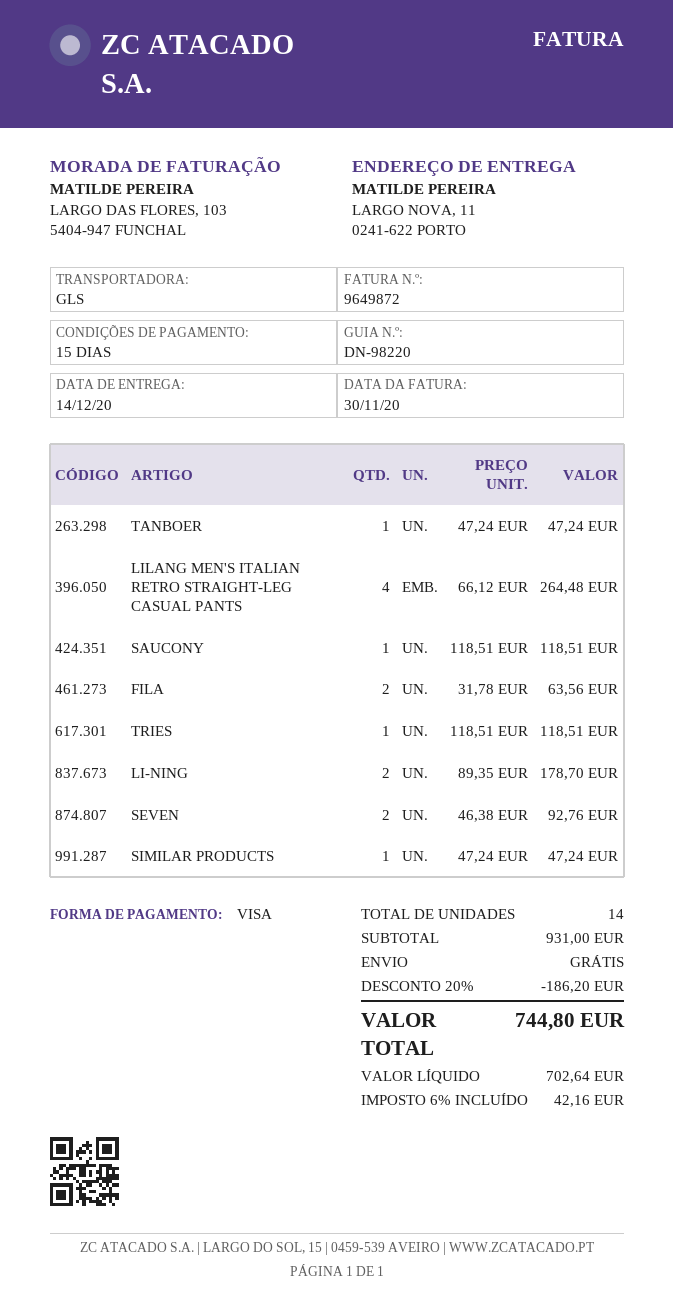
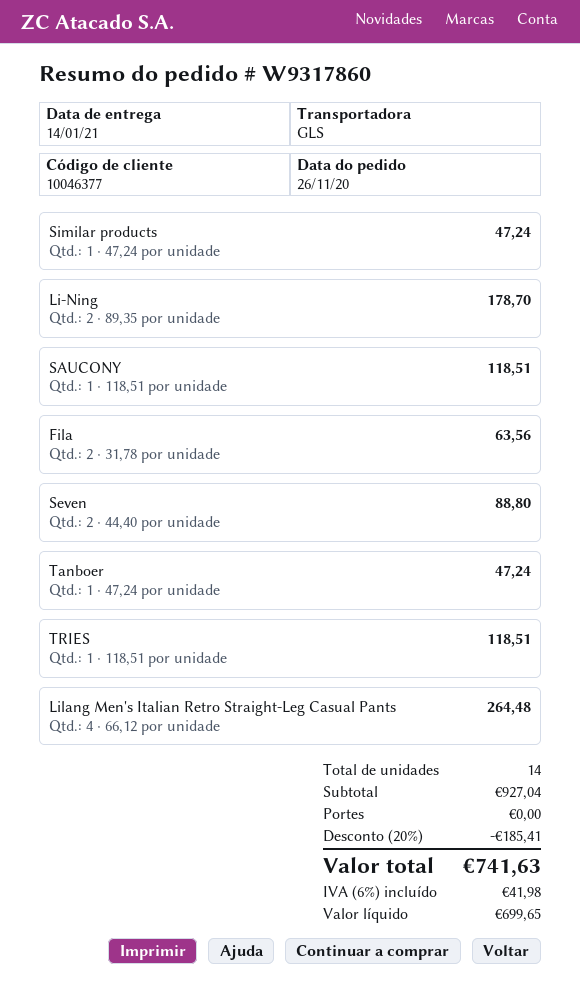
delivery date: 2020-12-14 -> 2021-01-14
SEVEN: 2 x 46.38 = 92.76 -> 2 x 44.40 = 88.80
subtotal: 931.00 -> 927.04
discount: 20% = 186.20 -> 20% = 185.41
net: 702.64 -> 699.65
tax: 6% = 42.16 -> 6% = 41.98
total: 744.80 -> 741.63

